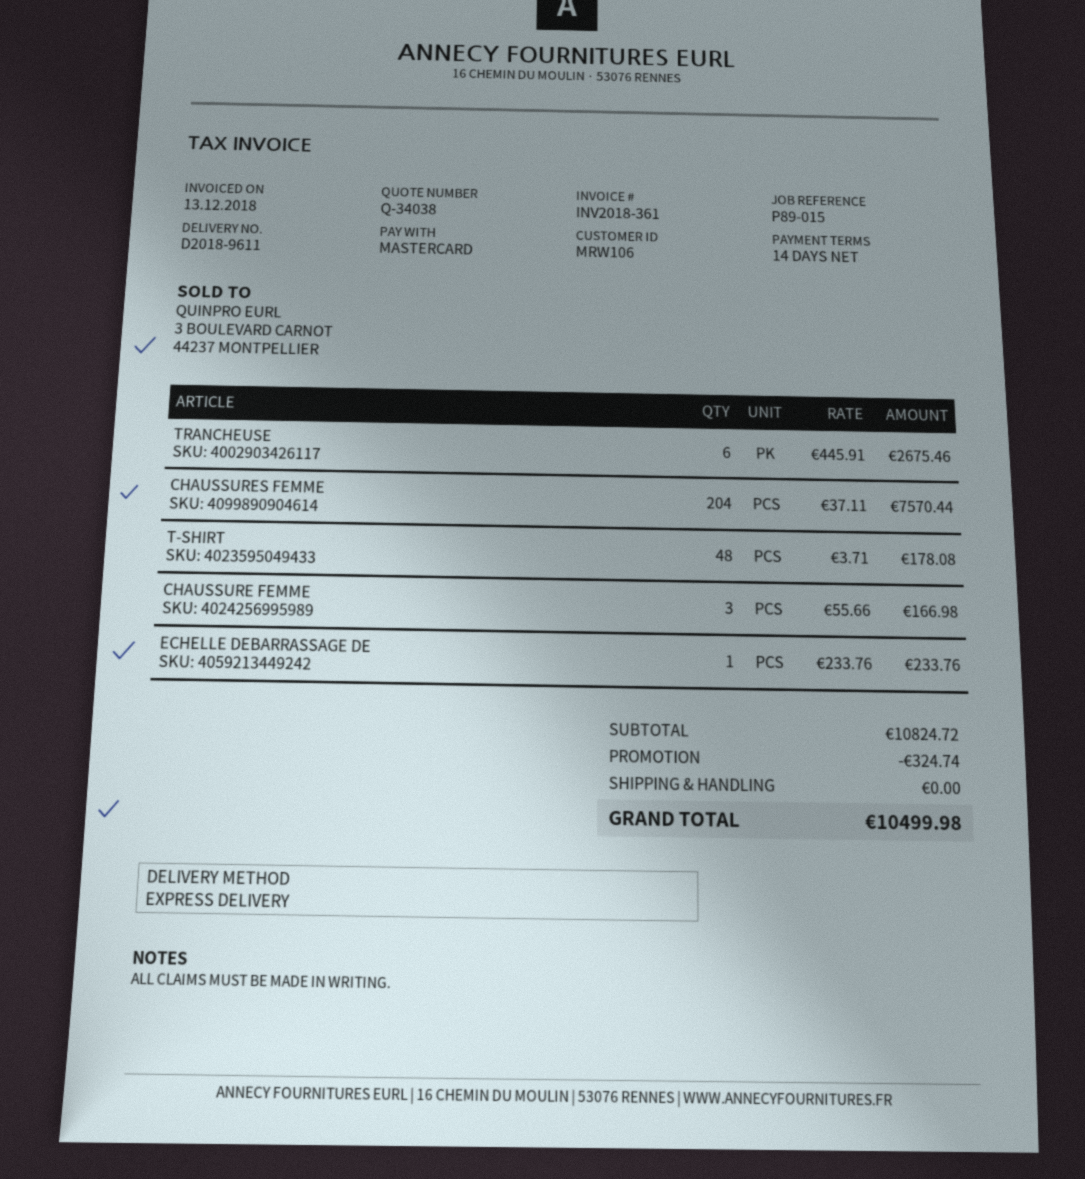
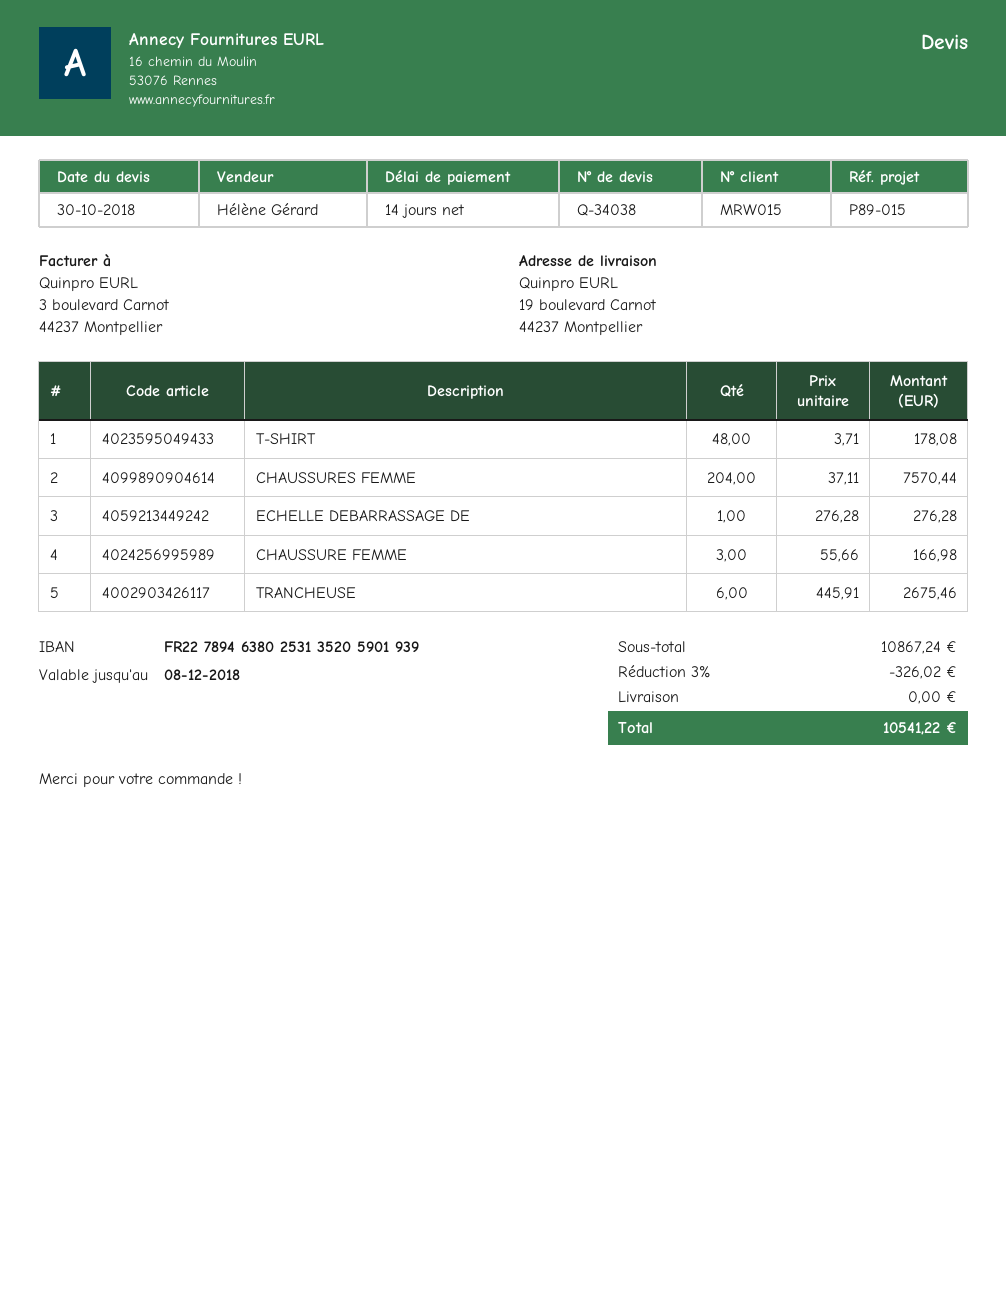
customer number: MRW106 -> MRW015
ECHELLE DEBARRASSAGE DE: 1 x 233.76 = 233.76 -> 1 x 276.28 = 276.28
subtotal: 10824.72 -> 10867.24
discount: 324.74 -> 326.02
total: 10499.98 -> 10541.22

